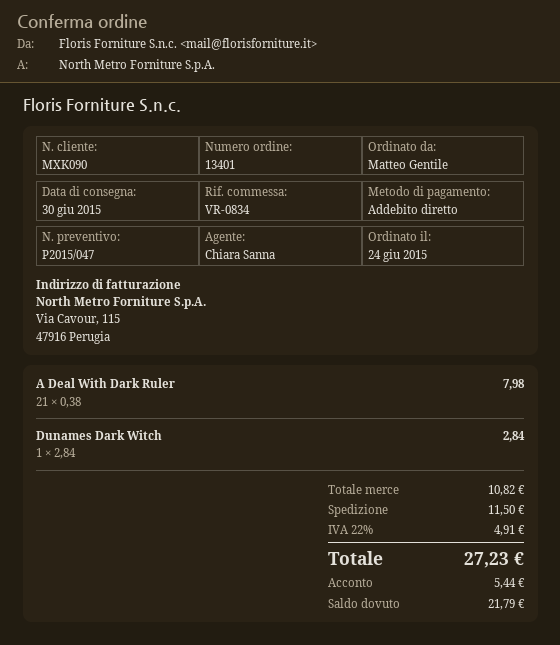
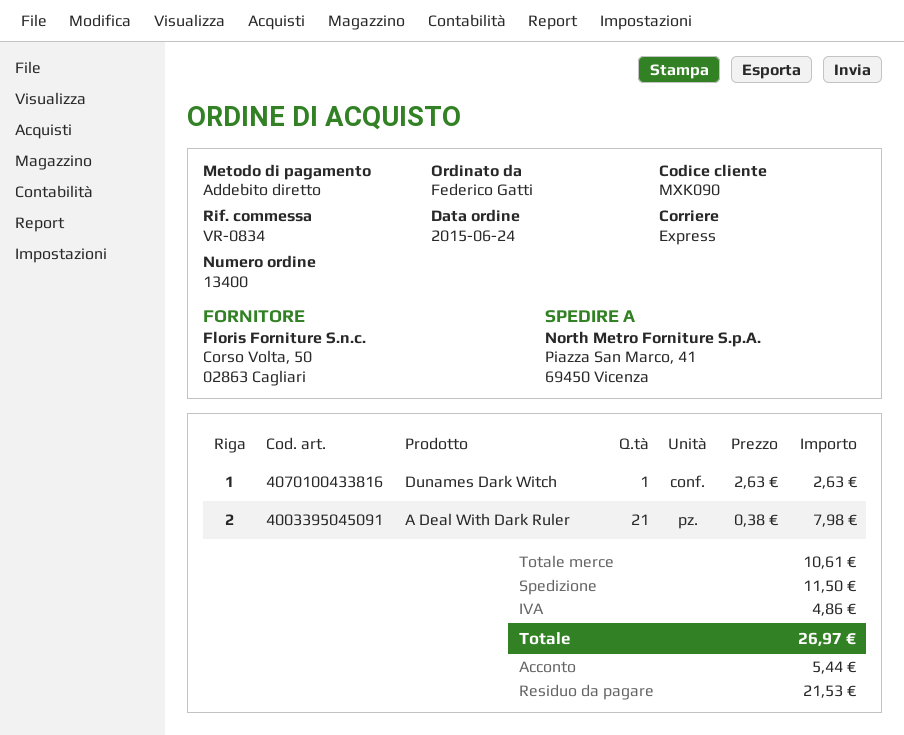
order number: 13401 -> 13400
ordered by: Matteo Gentile -> Federico Gatti
Dunames Dark Witch: 1 x 2.84 = 2.84 -> 1 x 2.63 = 2.63
subtotal: 10.82 -> 10.61
tax: 4.91 -> 4.86
total: 27.23 -> 26.97
balance: 21.79 -> 21.53

